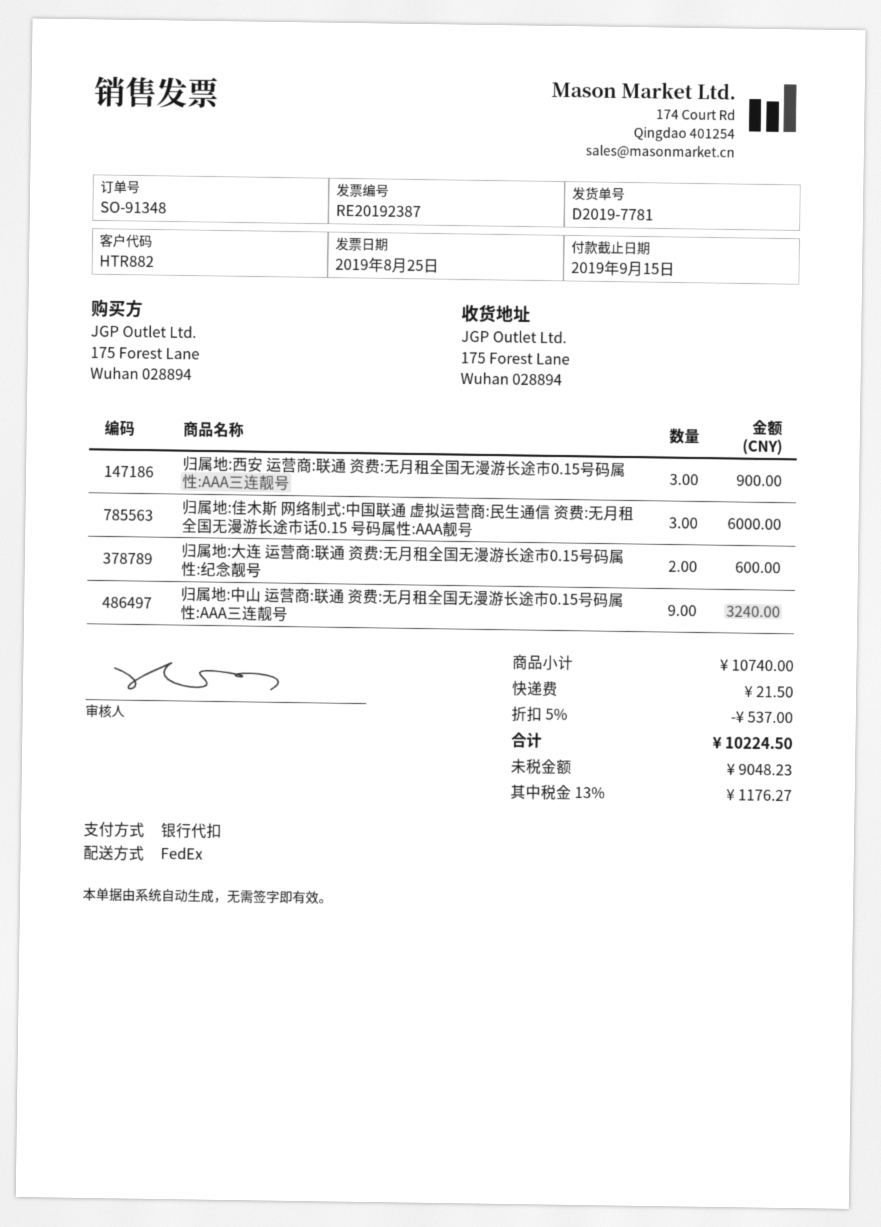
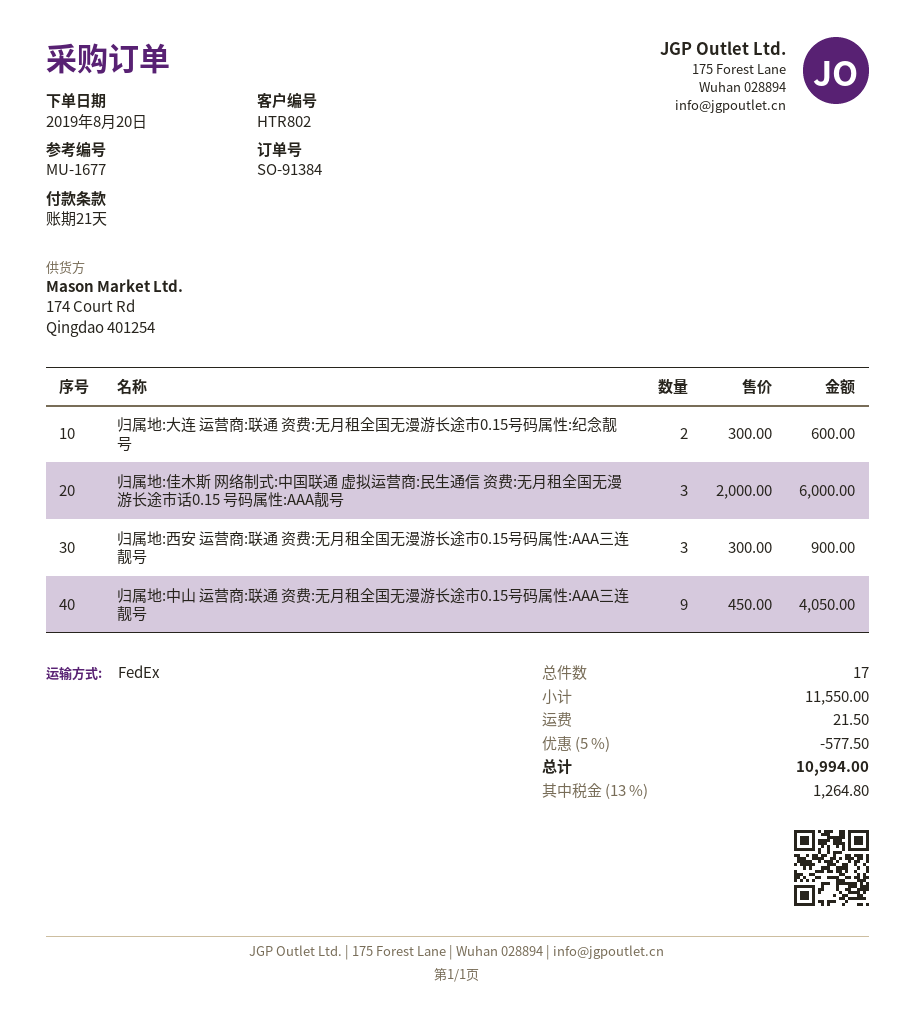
order number: SO-91348 -> SO-91384
customer number: HTR882 -> HTR802
归属地:中山 运营商:联通 资费:无月租全国无漫游长途市0.15号码属性:AAA三连靓号: 9 for 3240.00 -> 9 for 4050.00
subtotal: 10740.00 -> 11550.00
discount: 5% = 537.00 -> 5% = 577.50
tax: 13% = 1176.27 -> 13% = 1264.80
total: 10224.50 -> 10994.00

